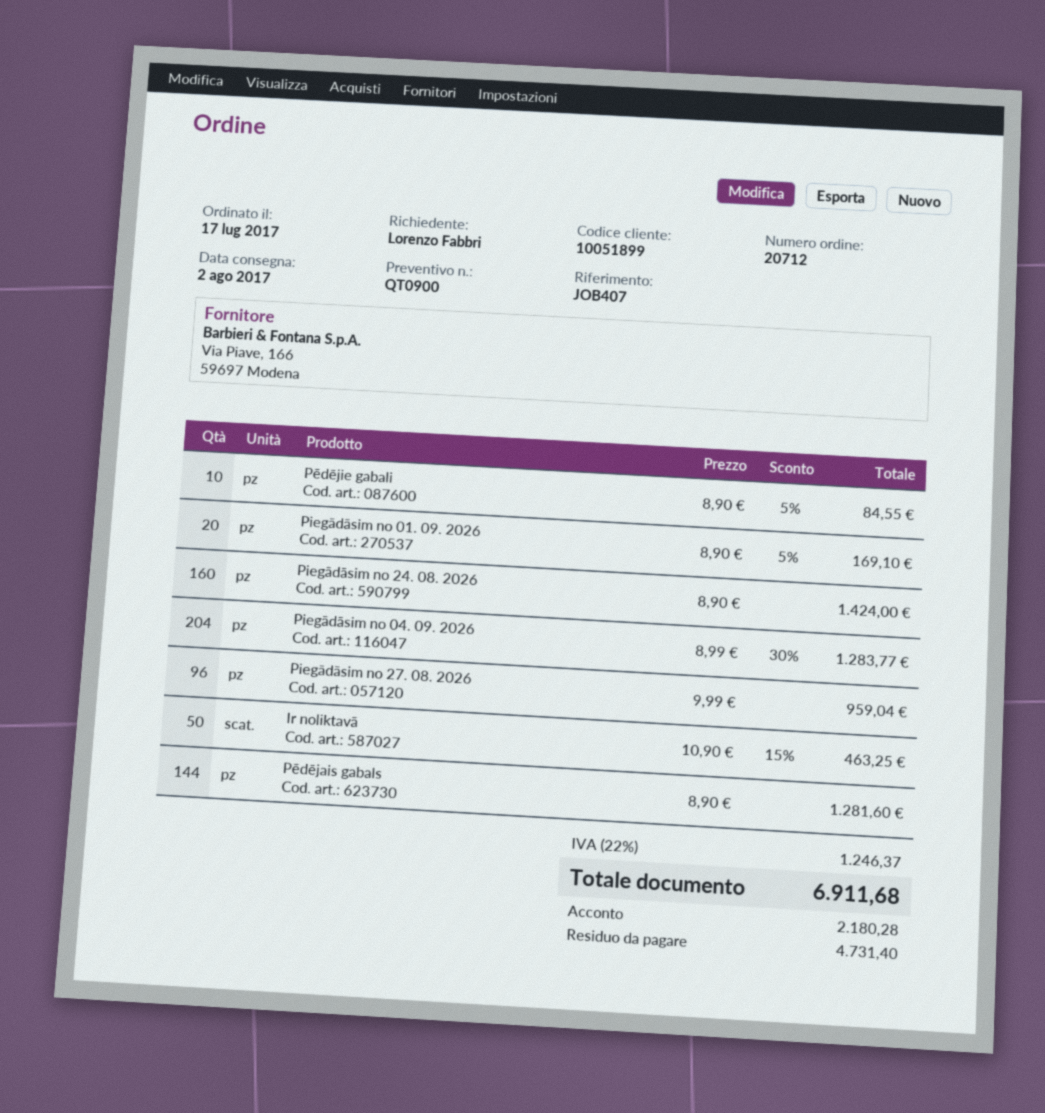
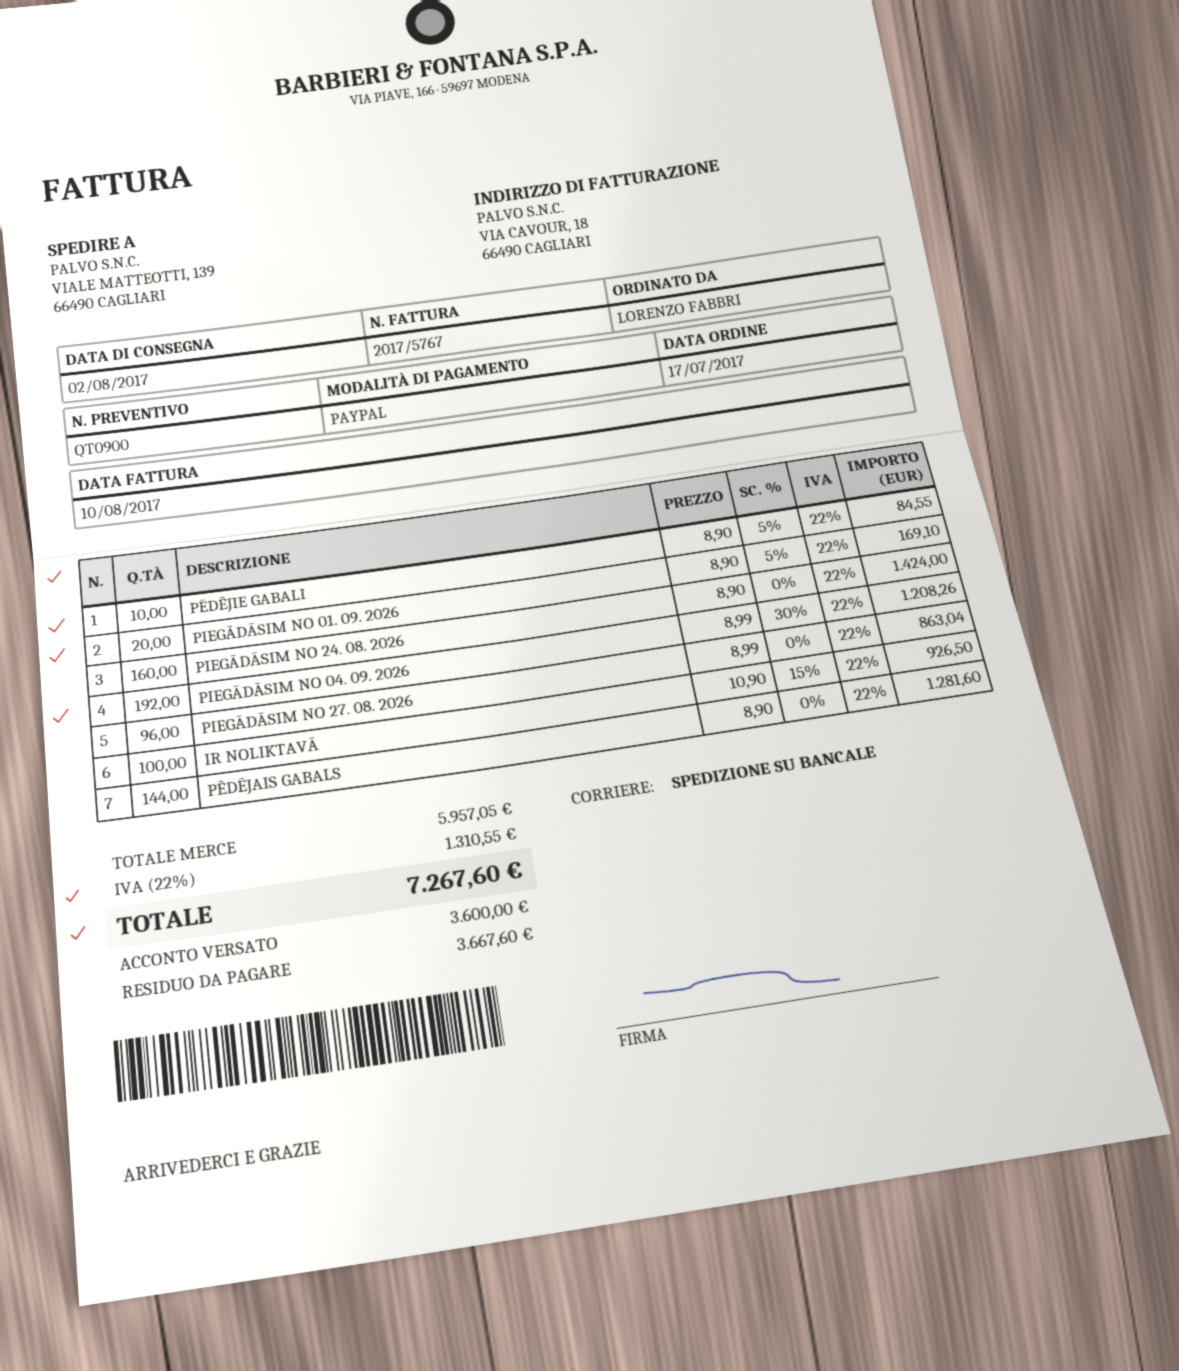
Piegādāsim no 04. 09. 2026: 204 x 8.99 - 30% = 1283.77 -> 192 x 8.99 - 30% = 1208.26
Piegādāsim no 27. 08. 2026: 96 x 9.99 = 959.04 -> 96 x 8.99 = 863.04
Ir noliktavā: 50 x 10.90 - 15% = 463.25 -> 100 x 10.90 - 15% = 926.50
tax: 22% = 1246.37 -> 22% = 1310.55
total: 6911.68 -> 7267.60
deposit: 2180.28 -> 3600.00
balance: 4731.40 -> 3667.60

